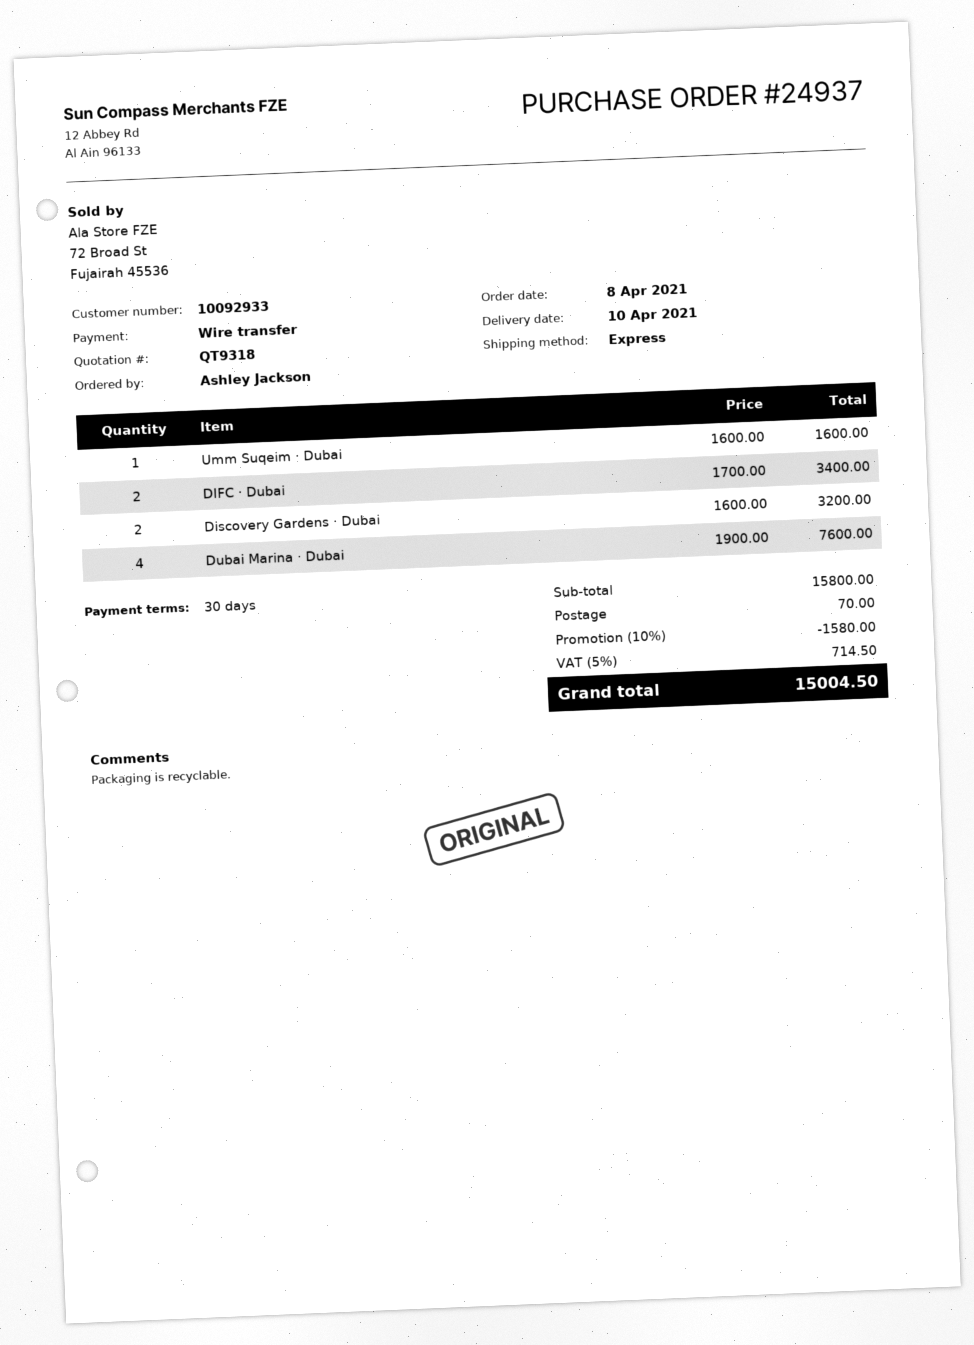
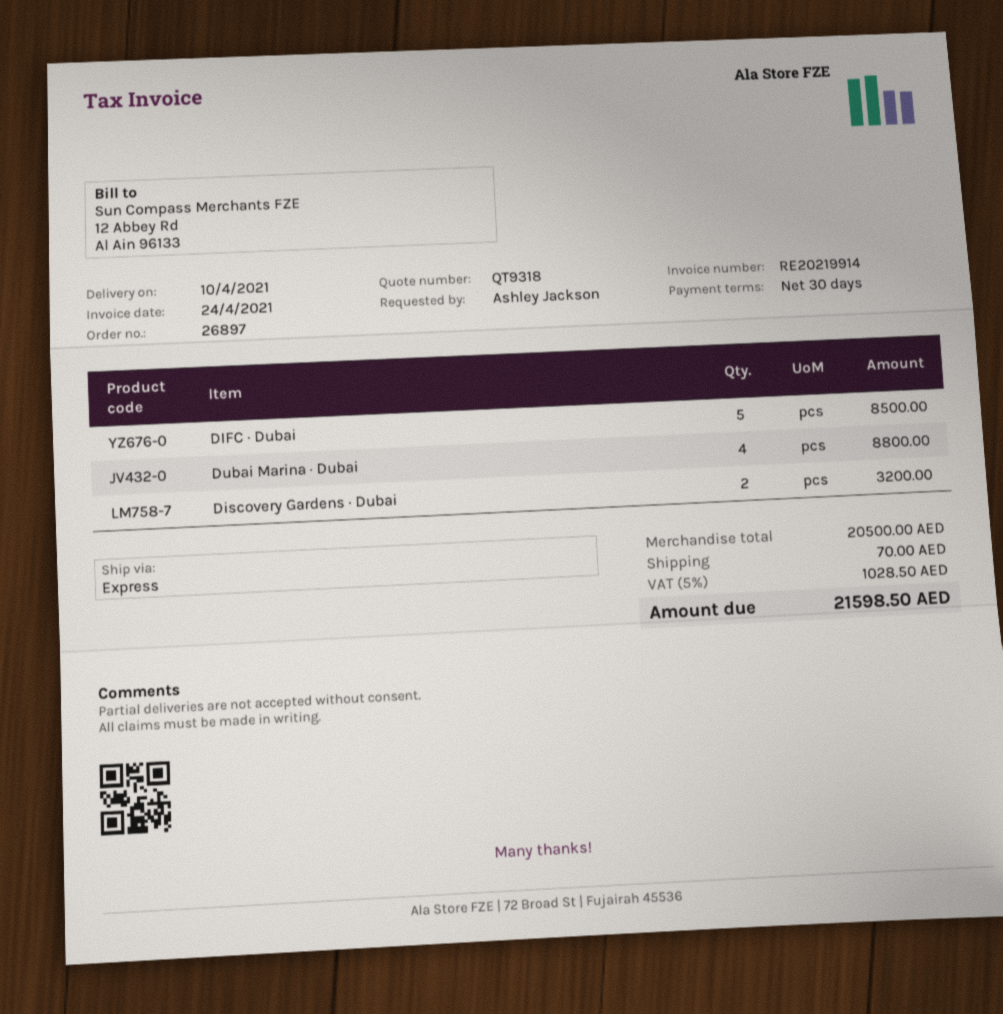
order number: 24937 -> 26897
Umm Suqeim · Dubai: 1 for 1600.00 -> none
DIFC · Dubai: 2 for 3400.00 -> 5 for 8500.00
Dubai Marina · Dubai: 4 for 7600.00 -> 4 for 8800.00
subtotal: 15800.00 -> 20500.00
discount: 10% = 1580.00 -> none
tax: 5% = 714.50 -> 5% = 1028.50
total: 15004.50 -> 21598.50

